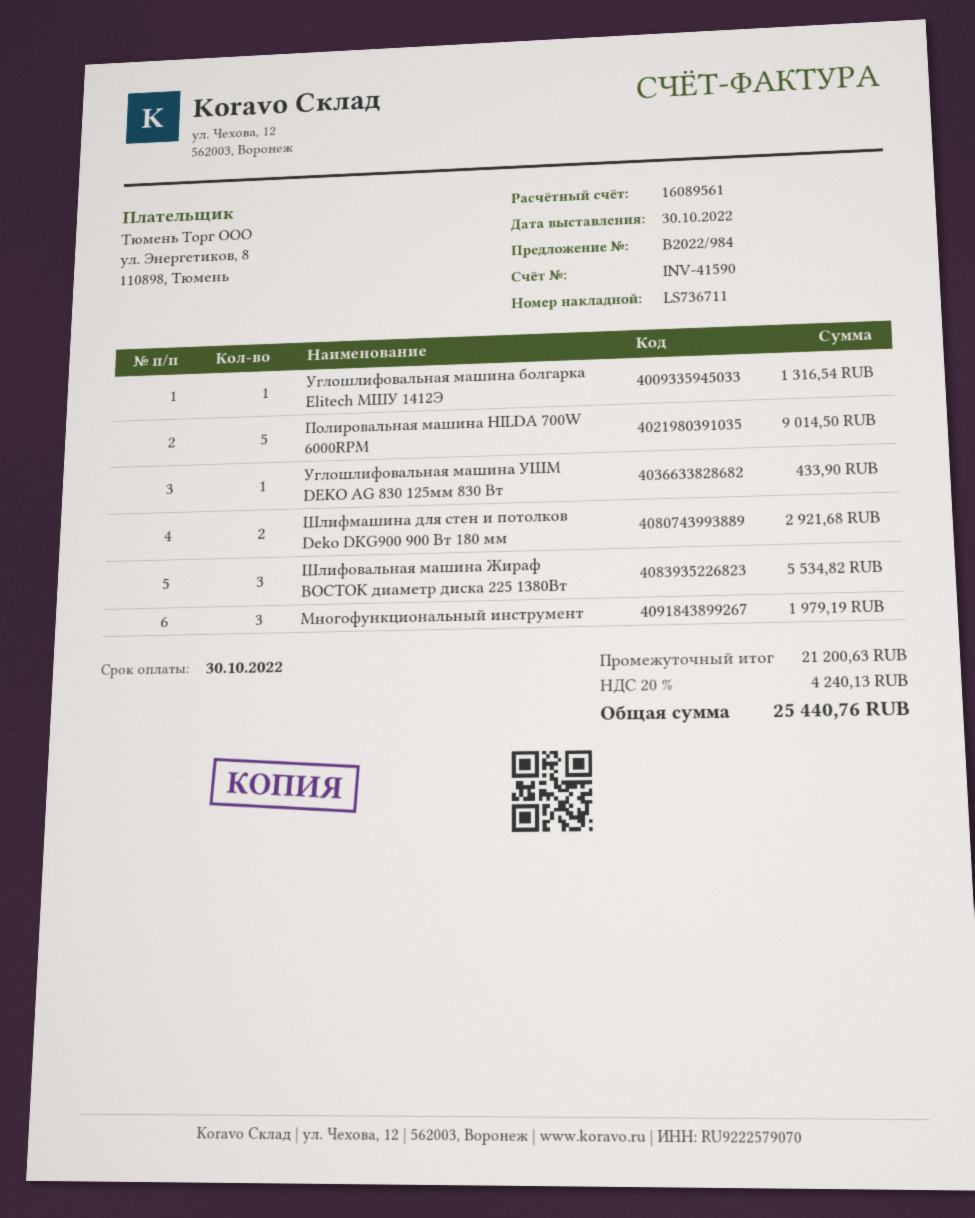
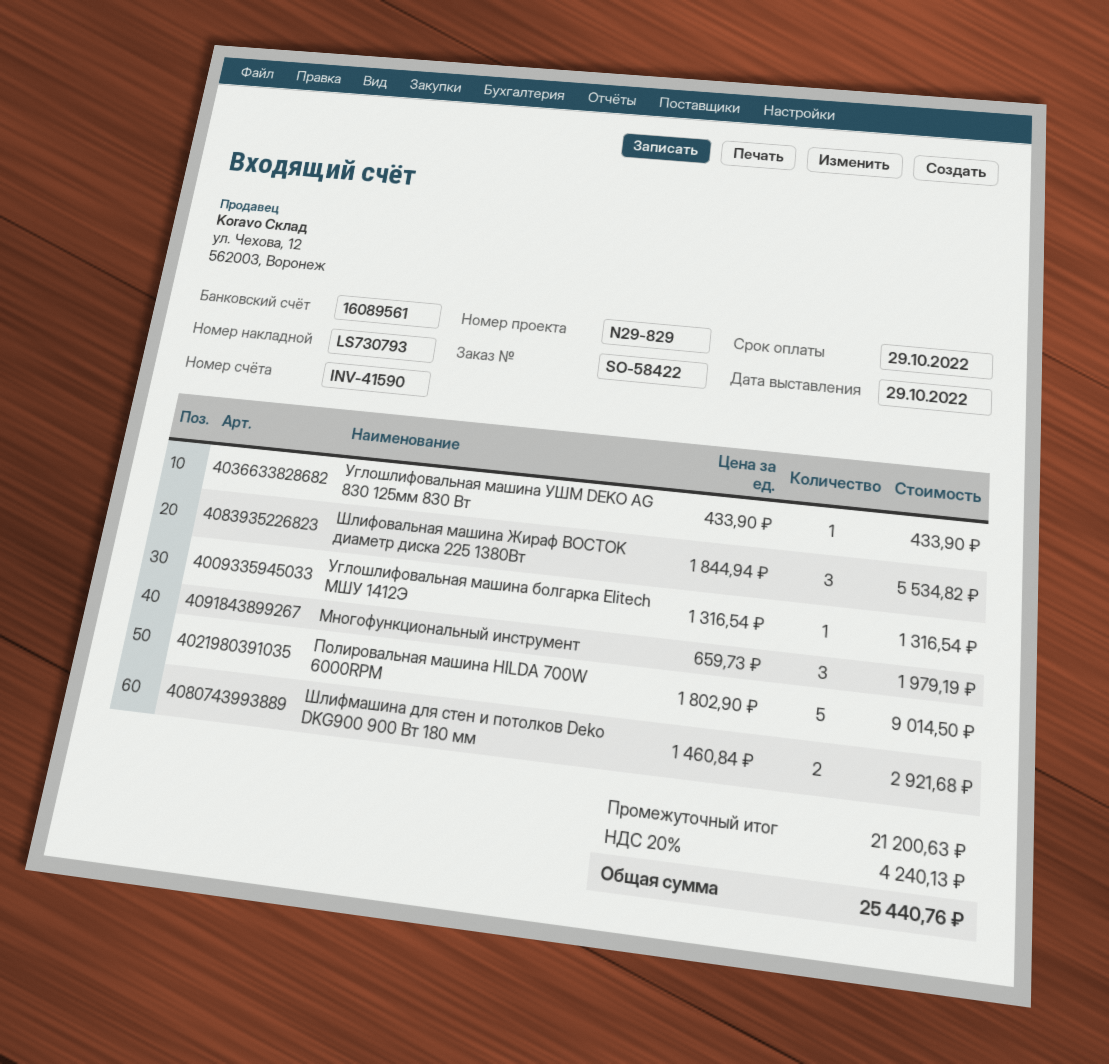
delivery note number: LS736711 -> LS730793
invoice date: 2022-10-30 -> 2022-10-29
due date: 2022-10-30 -> 2022-10-29

